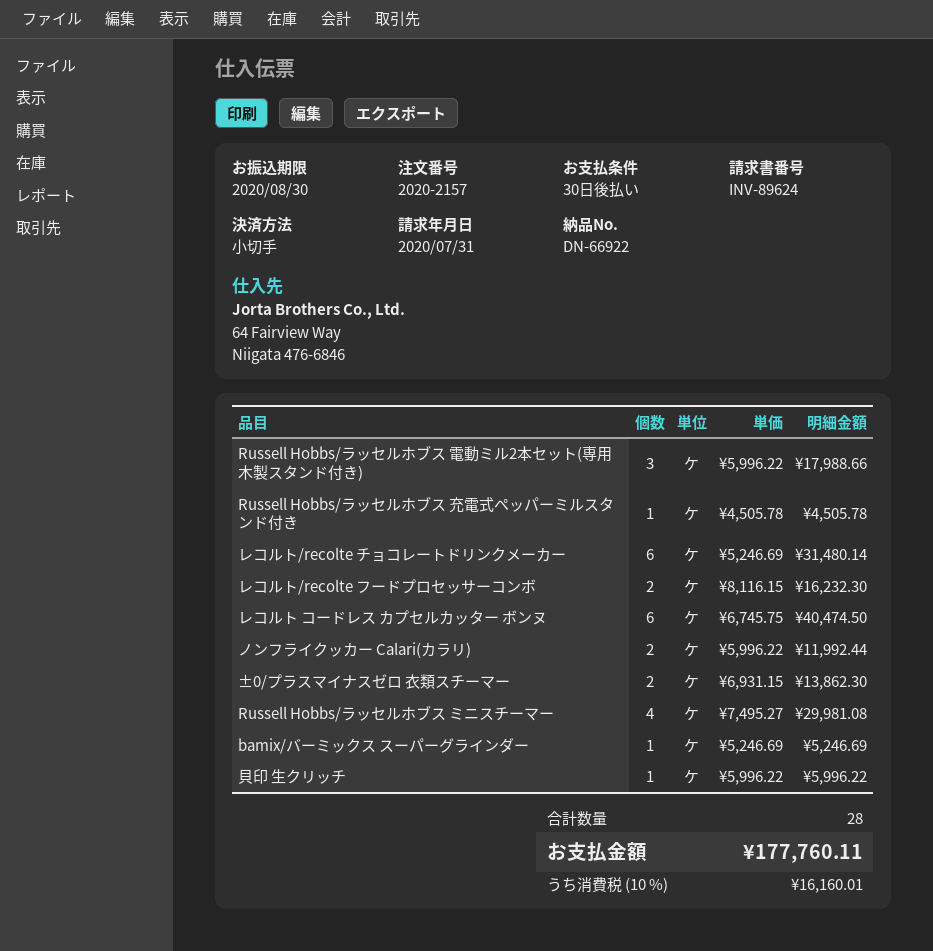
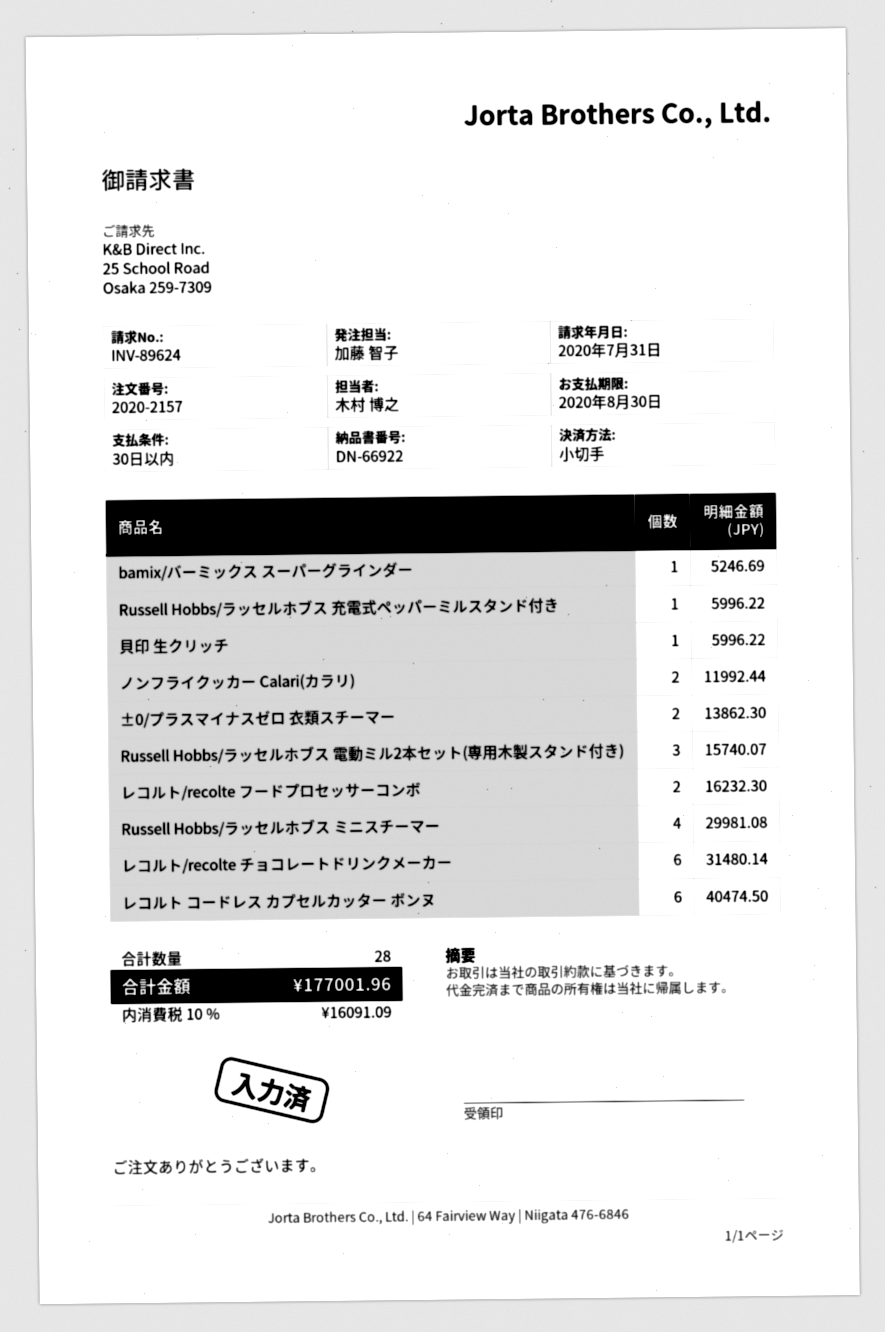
Russell Hobbs/ラッセルホブス 電動ミル2本セット(専用木製スタンド付き): 3 for 17988.66 -> 3 for 15740.07
Russell Hobbs/ラッセルホブス 充電式ペッパーミルスタンド付き: 1 for 4505.78 -> 1 for 5996.22
tax: 10% = 16160.01 -> 10% = 16091.09
total: 177760.11 -> 177001.96

